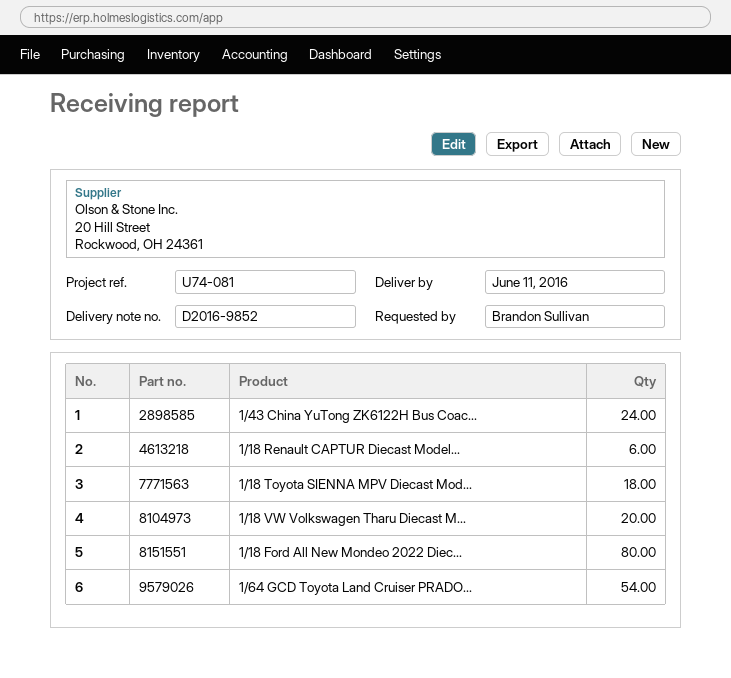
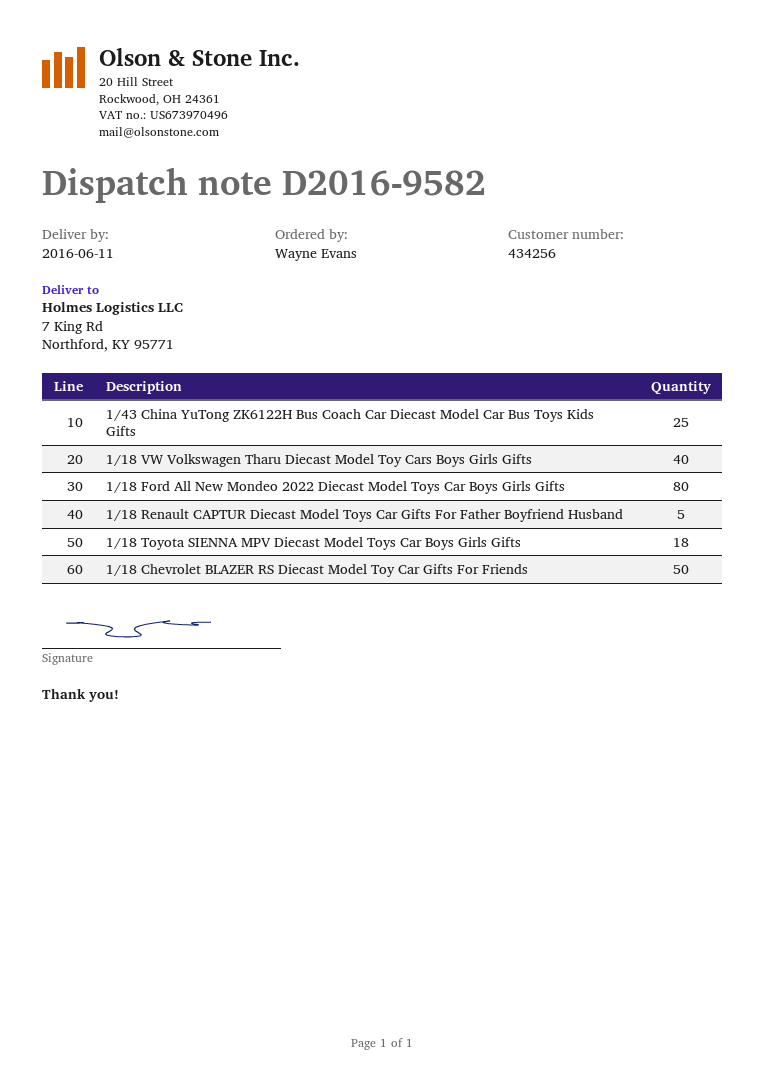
delivery note number: D2016-9852 -> D2016-9582
ordered by: Brandon Sullivan -> Wayne Evans
1/43 China YuTong ZK6122H Bus Coac...: 24 -> 25
1/18 Renault CAPTUR Diecast Model...: 6 -> 5
1/18 VW Volkswagen Tharu Diecast M...: 20 -> 40
1/64 GCD Toyota Land Cruiser PRADO...: 54 -> none
1/18 Chevrolet BLAZER RS Diecast Model Toy Car Gifts For Friends: none -> 50

